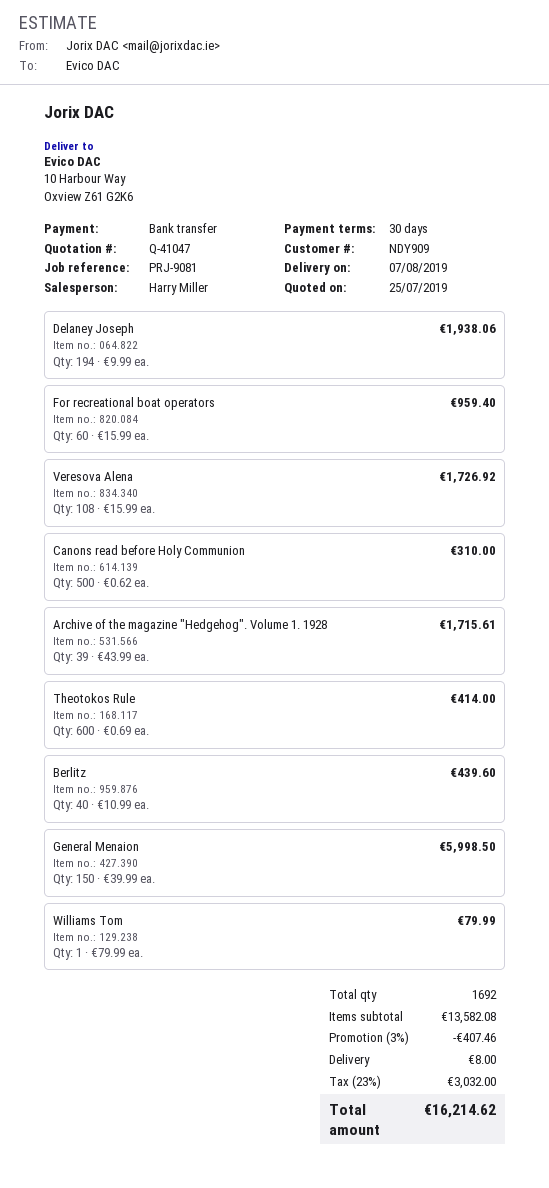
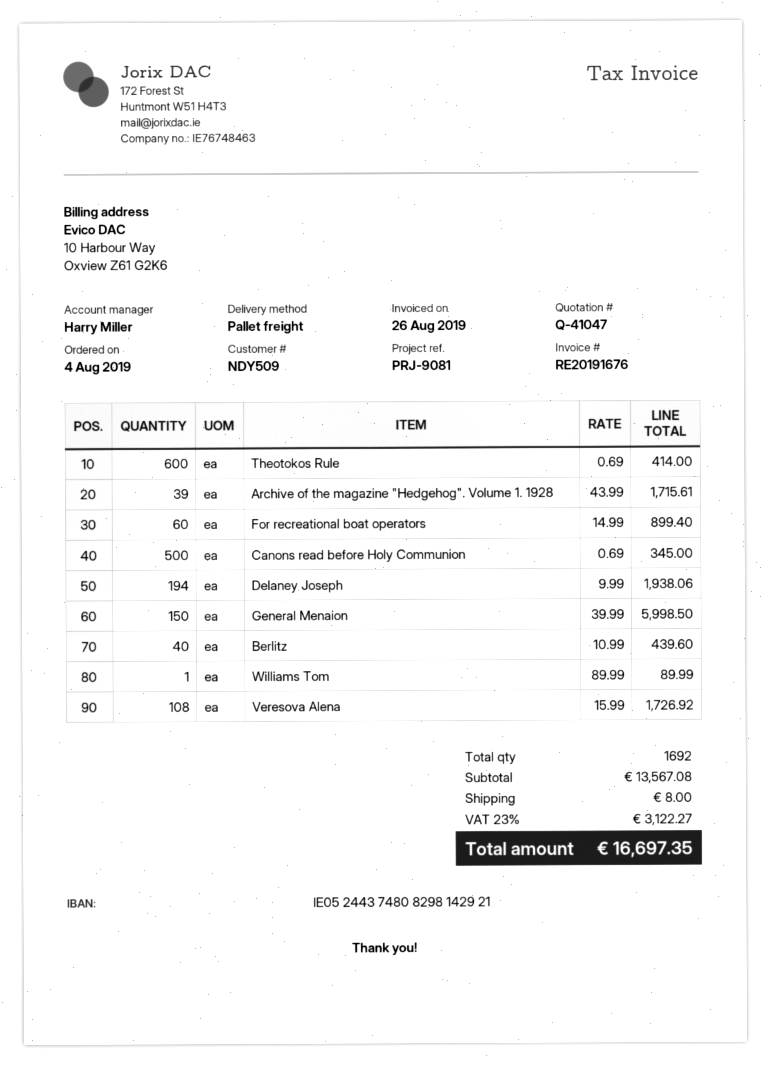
customer number: NDY909 -> NDY509
For recreational boat operators: 60 x 15.99 = 959.40 -> 60 x 14.99 = 899.40
Canons read before Holy Communion: 500 x 0.62 = 310.00 -> 500 x 0.69 = 345.00
Williams Tom: 1 x 79.99 = 79.99 -> 1 x 89.99 = 89.99
subtotal: 13582.08 -> 13567.08
discount: 3% = 407.46 -> none
tax: 23% = 3032.00 -> 23% = 3122.27
total: 16214.62 -> 16697.35

